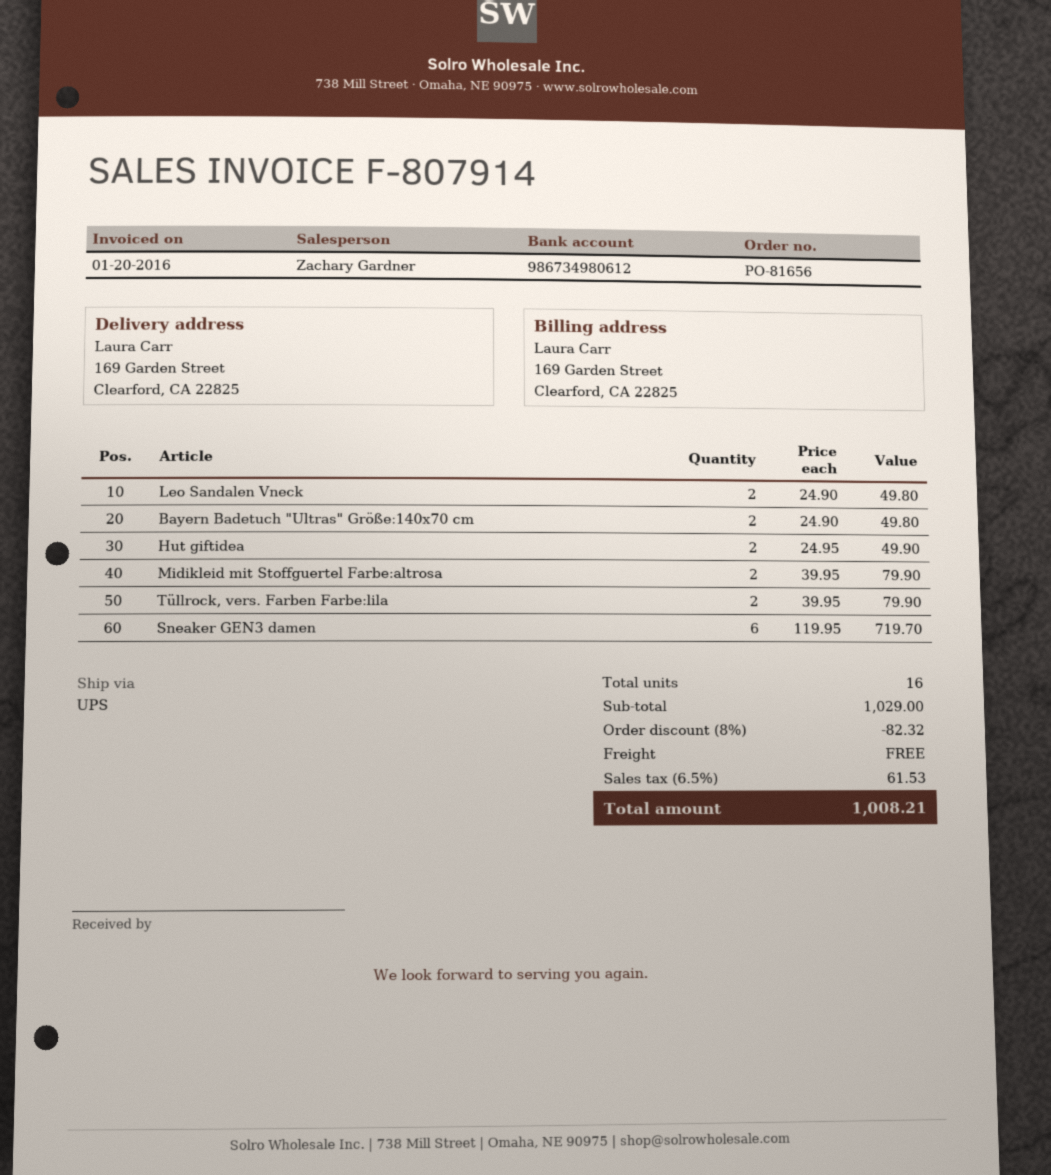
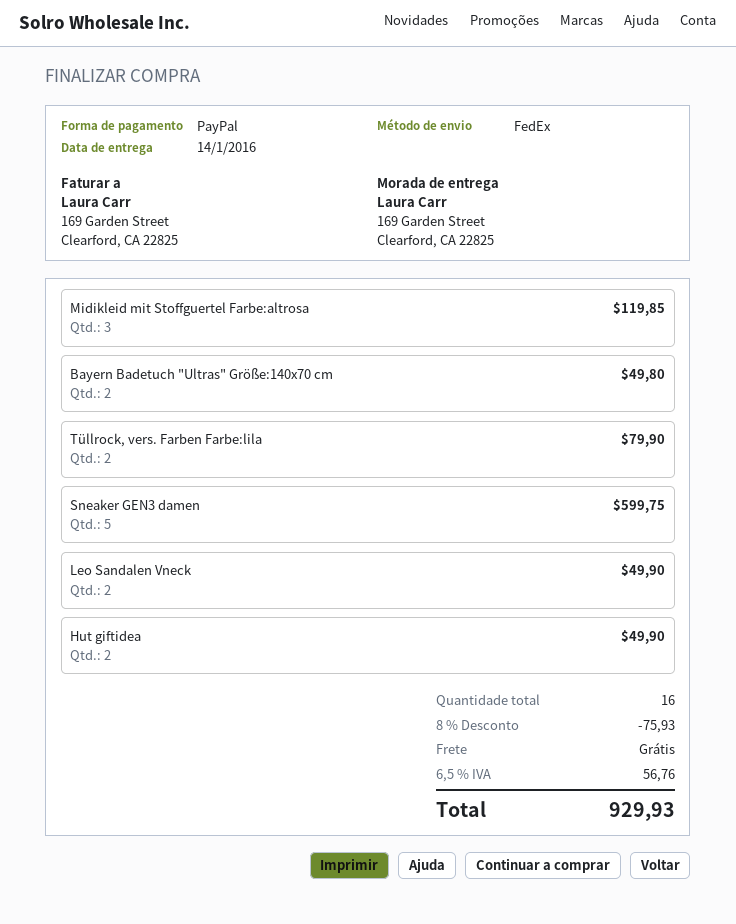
shipping method: UPS -> FedEx
Leo Sandalen Vneck: 2 for 49.80 -> 2 for 49.90
Midikleid mit Stoffguertel Farbe:altrosa: 2 for 79.90 -> 3 for 119.85
Sneaker GEN3 damen: 6 for 719.70 -> 5 for 599.75
discount: 8% = 82.32 -> 8% = 75.93
tax: 6.5% = 61.53 -> 6.5% = 56.76
total: 1008.21 -> 929.93

